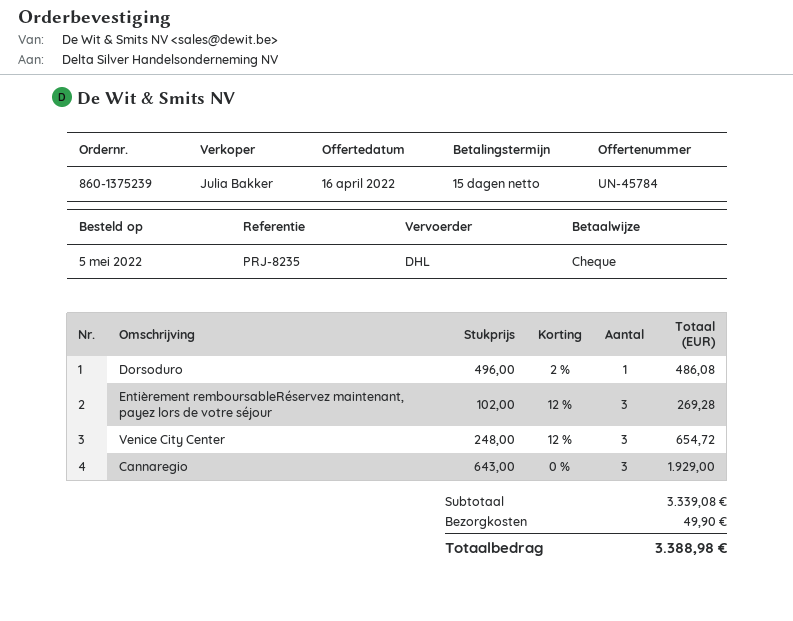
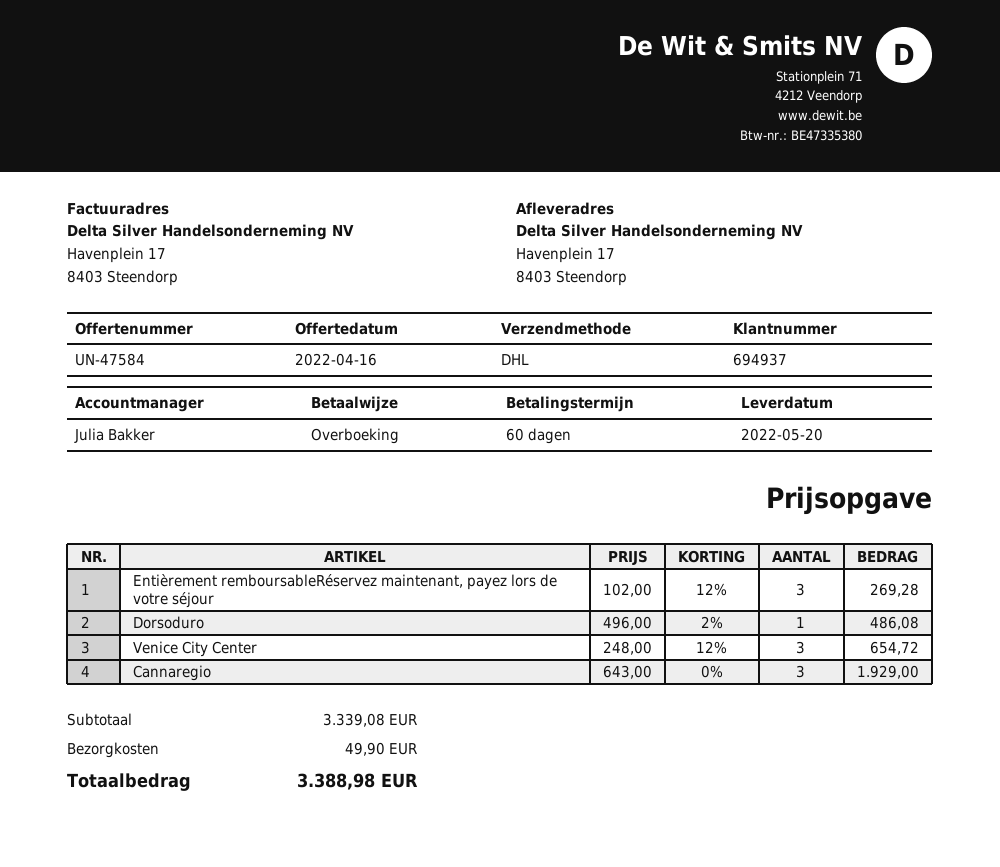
quote number: UN-45784 -> UN-47584
payment terms: 15 days -> 60 days
payment method: cheque -> bank transfer

